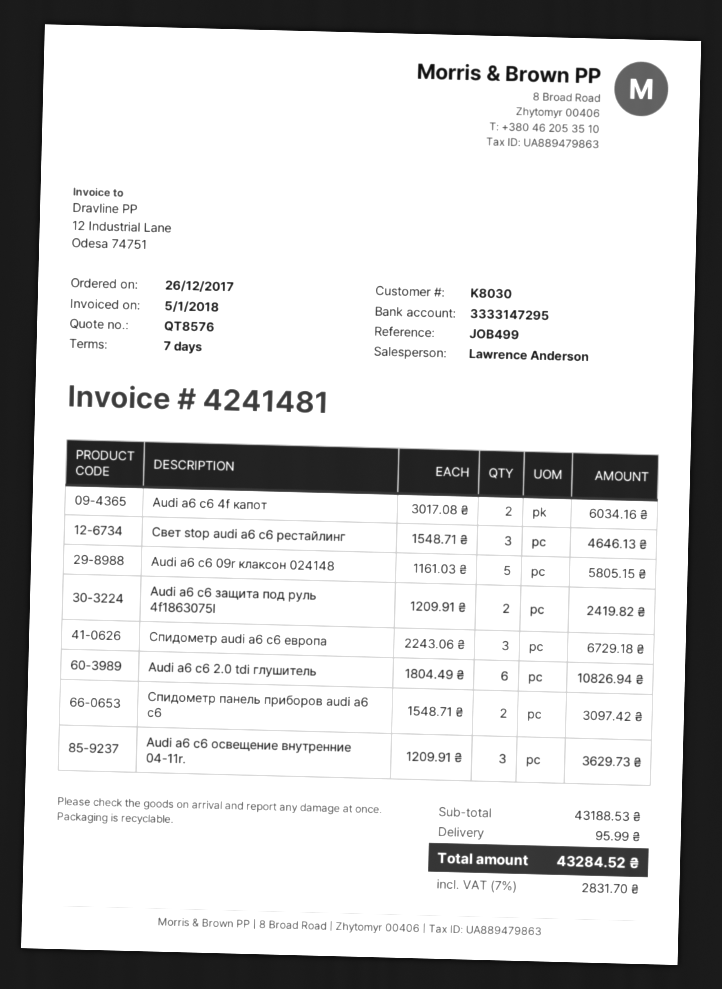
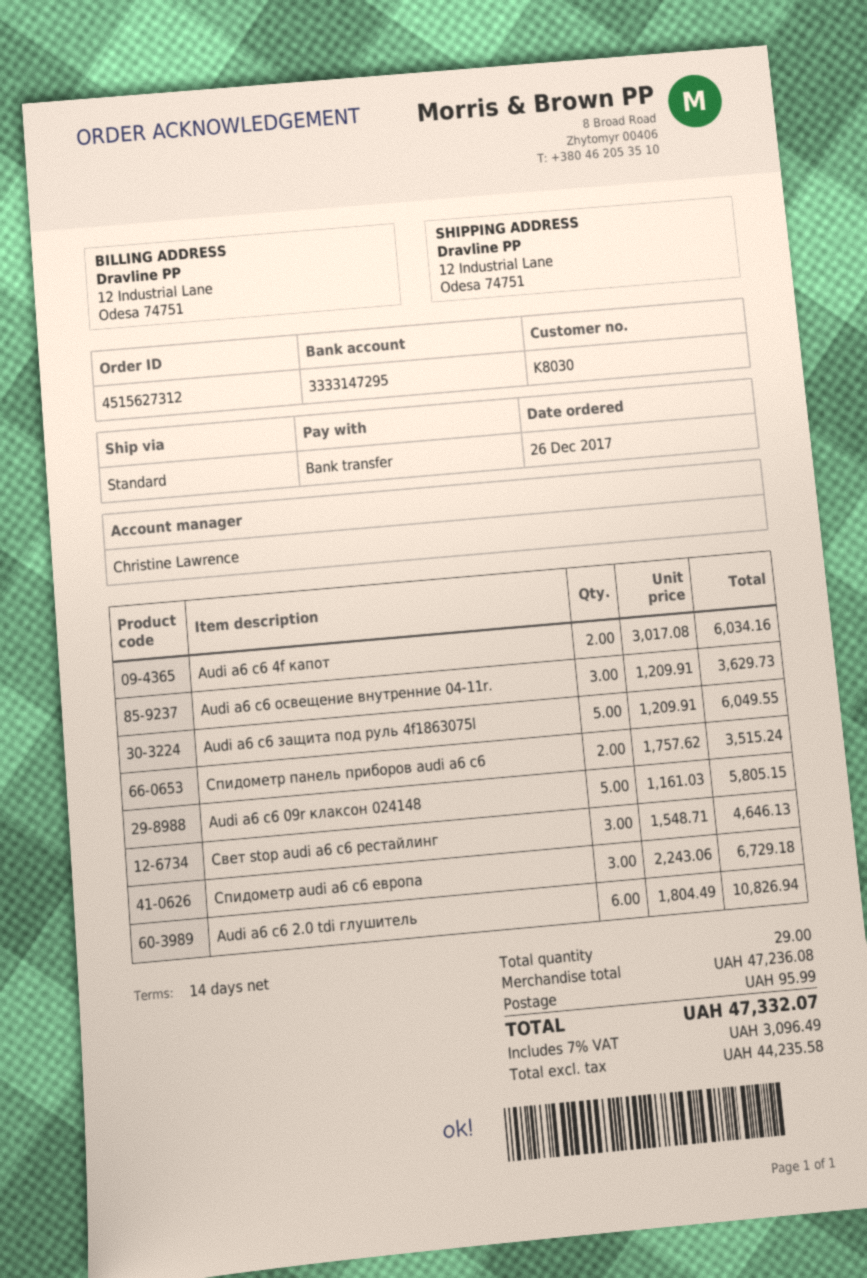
payment terms: 7 days -> 14 days
sales rep: Lawrence Anderson -> Christine Lawrence
Audi a6 c6 защита под руль 4f1863075l: 2 x 1209.91 = 2419.82 -> 5 x 1209.91 = 6049.55
Спидометр панель приборов audi a6 c6: 2 x 1548.71 = 3097.42 -> 2 x 1757.62 = 3515.24
subtotal: 43188.53 -> 47236.08
tax: 7% = 2831.70 -> 7% = 3096.49
total: 43284.52 -> 47332.07

